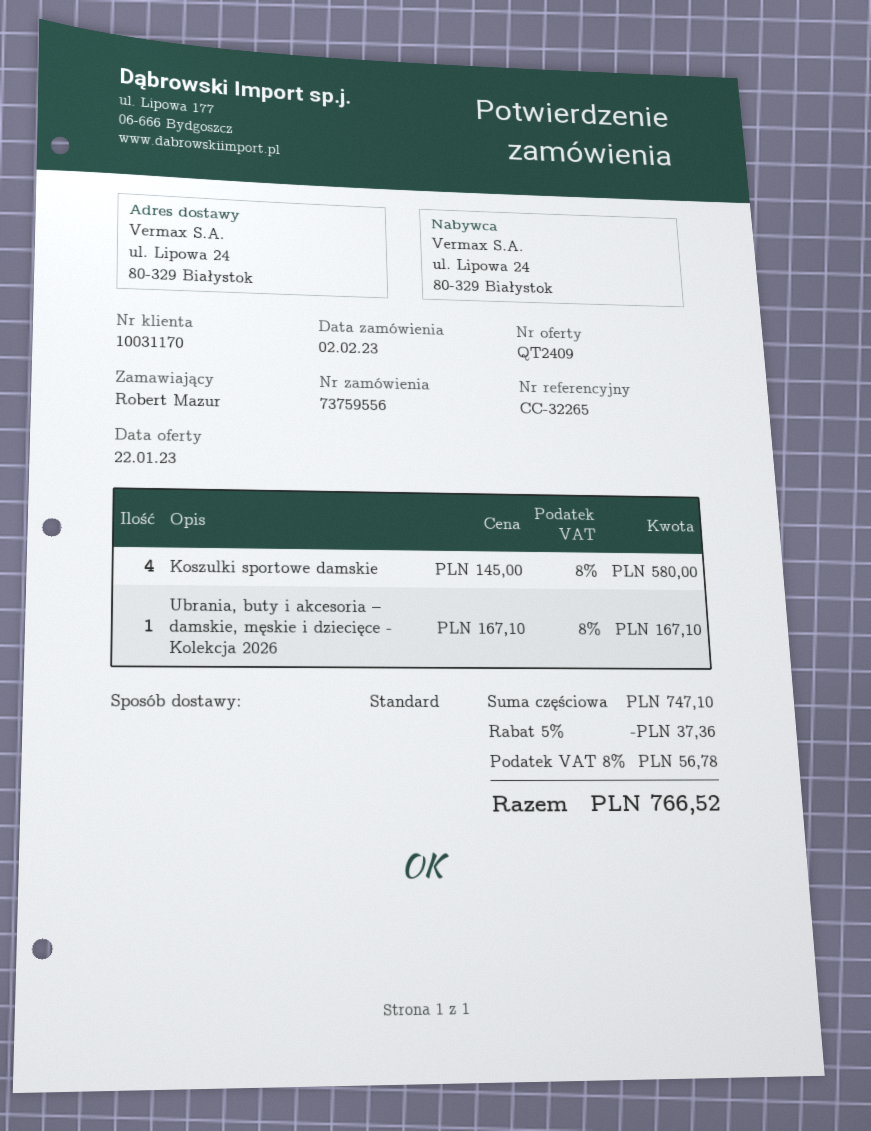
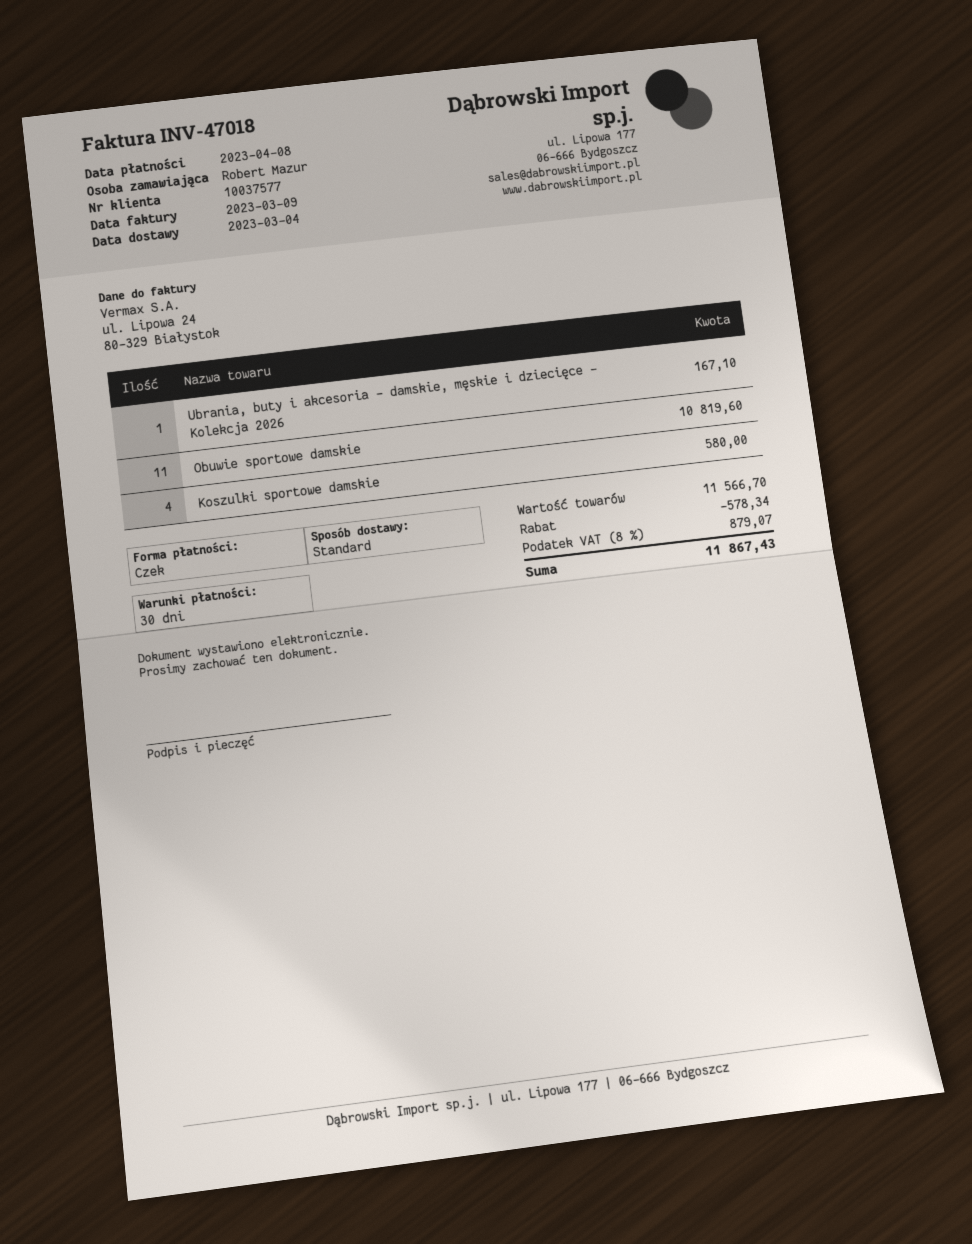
customer number: 10031170 -> 10037577
Obuwie sportowe damskie: none -> 11 for 10819.60
subtotal: 747.10 -> 11566.70
discount: 37.36 -> 578.34
tax: 8% = 56.78 -> 8% = 879.07
total: 766.52 -> 11867.43

